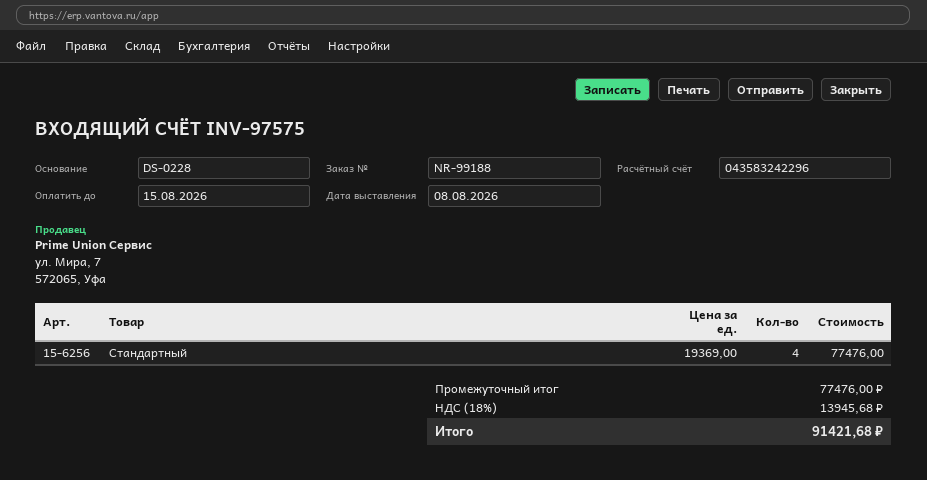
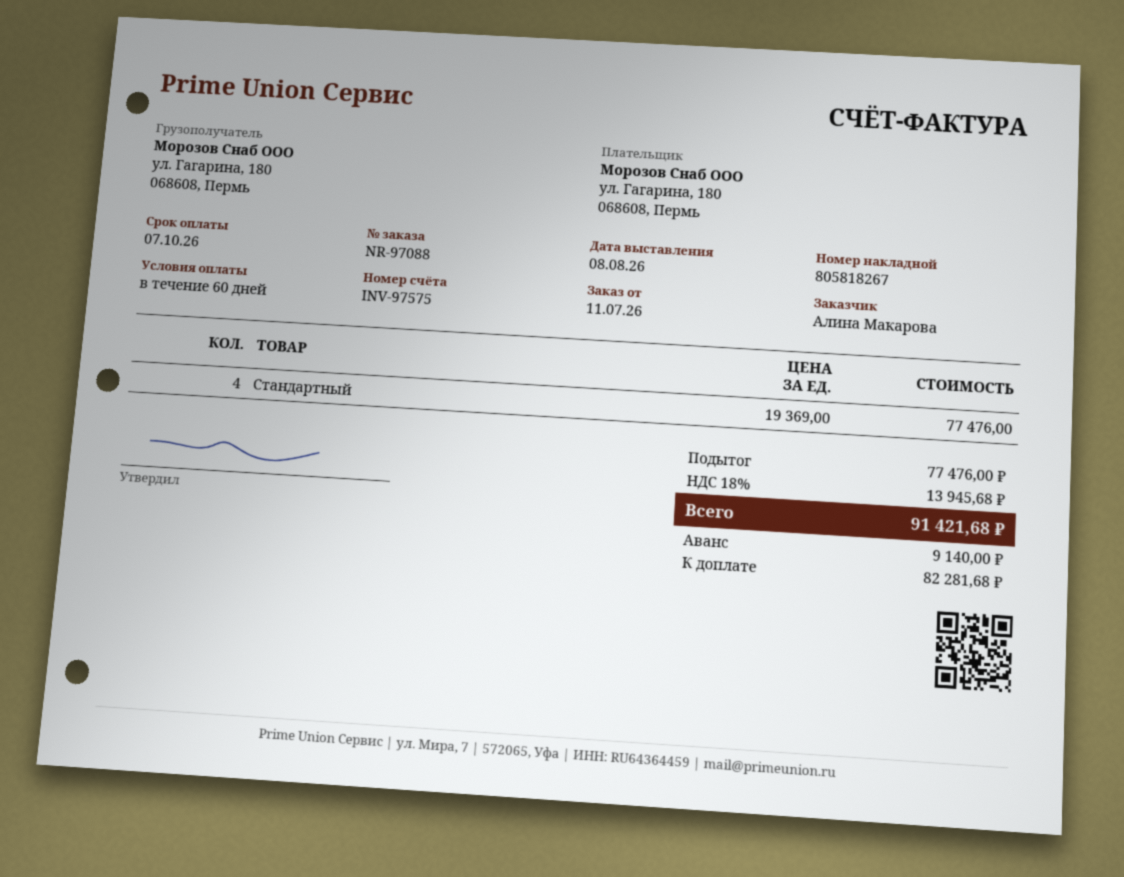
order number: NR-99188 -> NR-97088
due date: 2026-08-15 -> 2026-10-07

